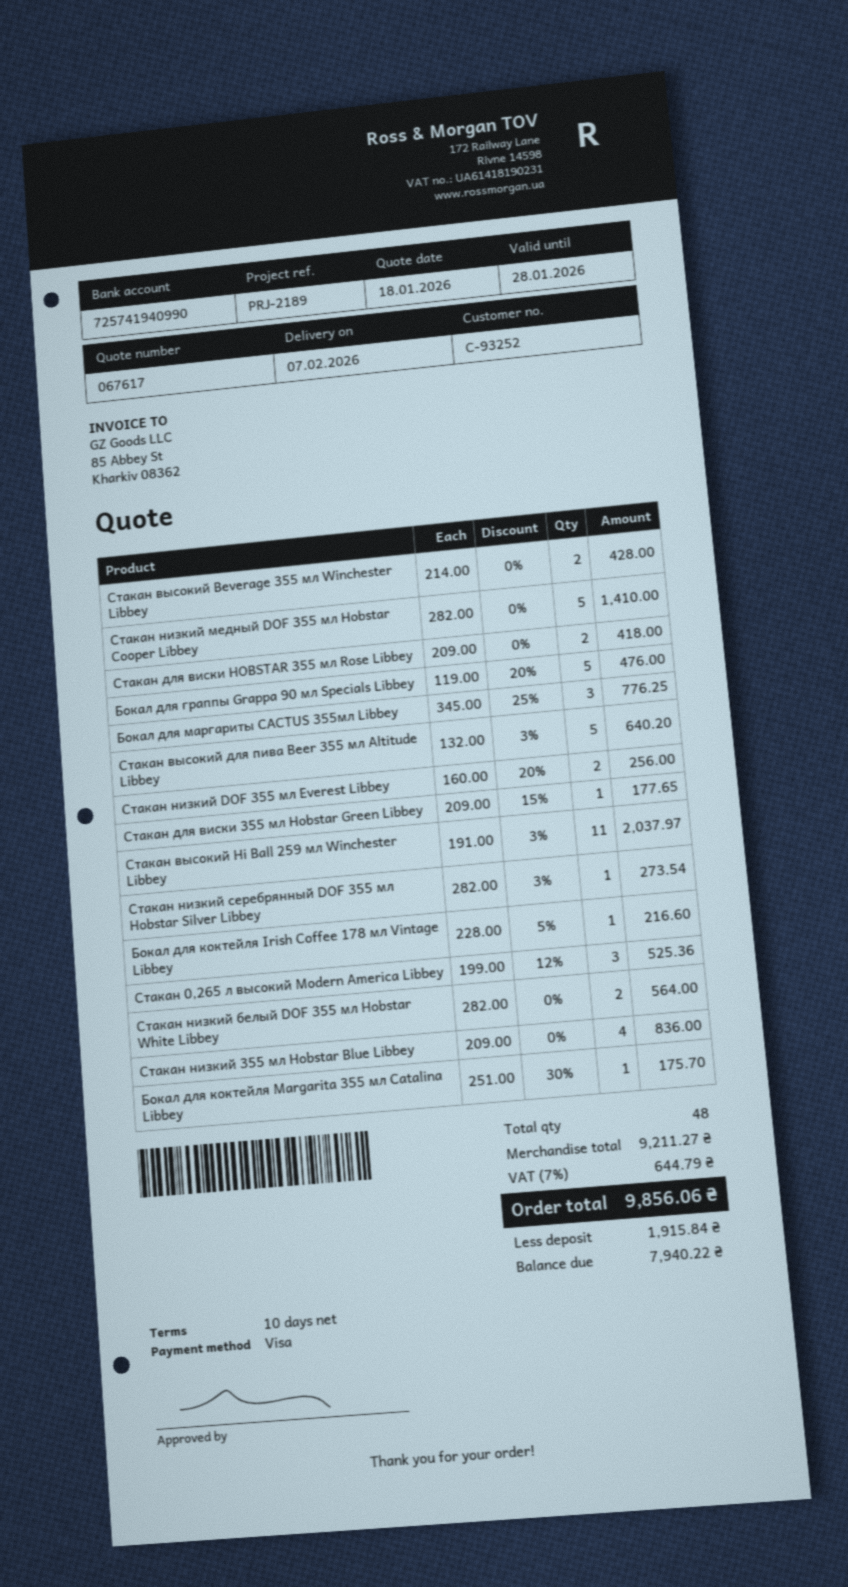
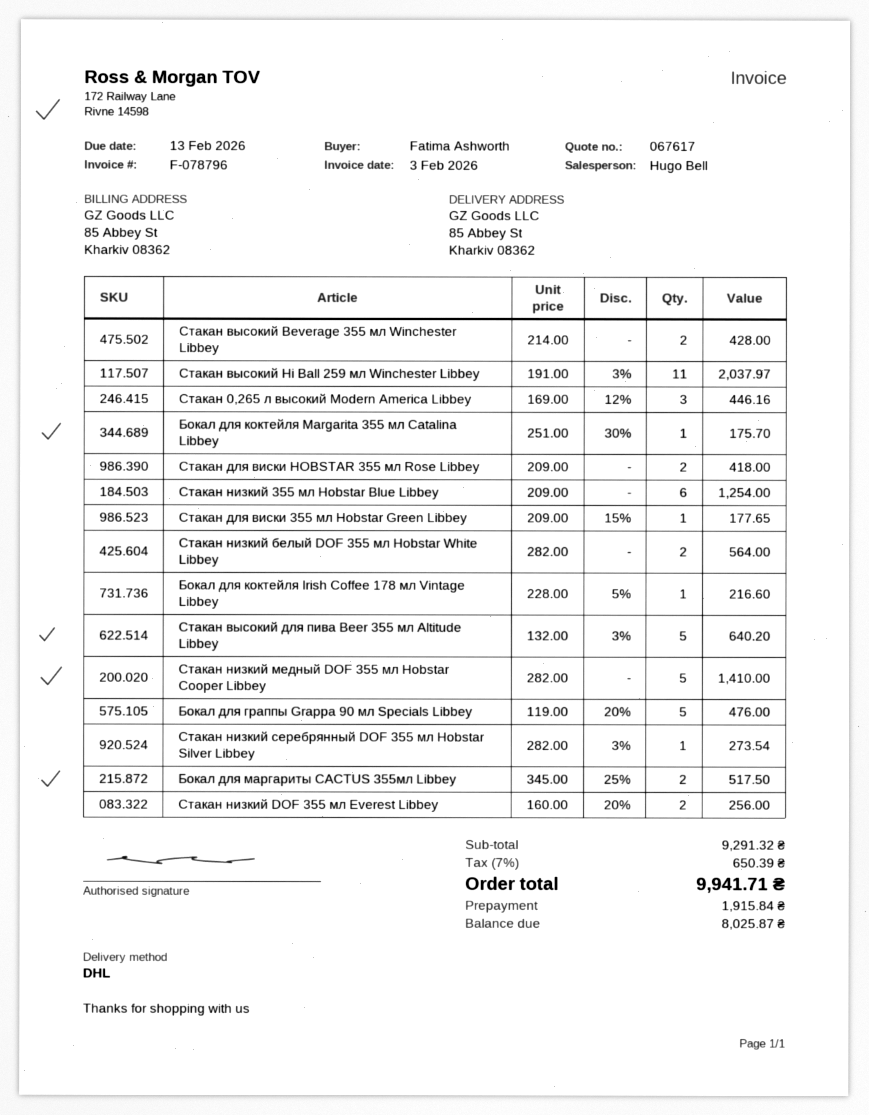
Бокал для маргариты CACTUS 355мл Libbey: 3 x 345.00 - 25% = 776.25 -> 2 x 345.00 - 25% = 517.50
Стакан 0,265 л высокий Modern America Libbey: 3 x 199.00 - 12% = 525.36 -> 3 x 169.00 - 12% = 446.16
Стакан низкий 355 мл Hobstar Blue Libbey: 4 x 209.00 = 836.00 -> 6 x 209.00 = 1254.00
subtotal: 9211.27 -> 9291.32
tax: 7% = 644.79 -> 7% = 650.39
total: 9856.06 -> 9941.71
balance: 7940.22 -> 8025.87

